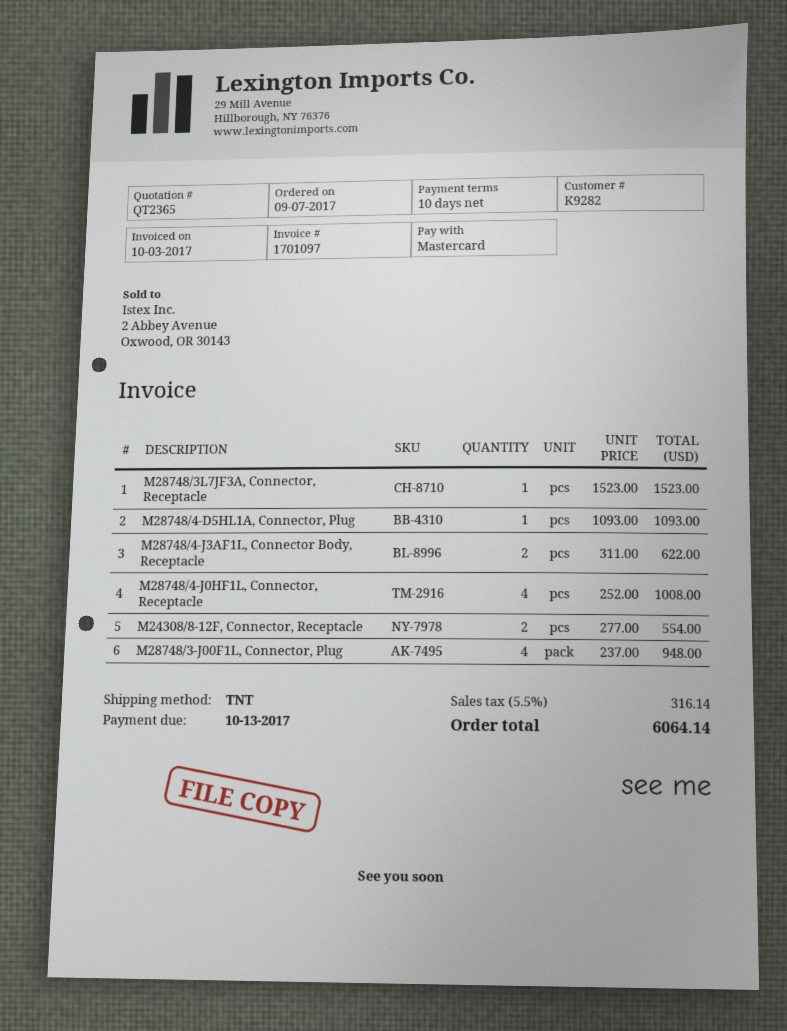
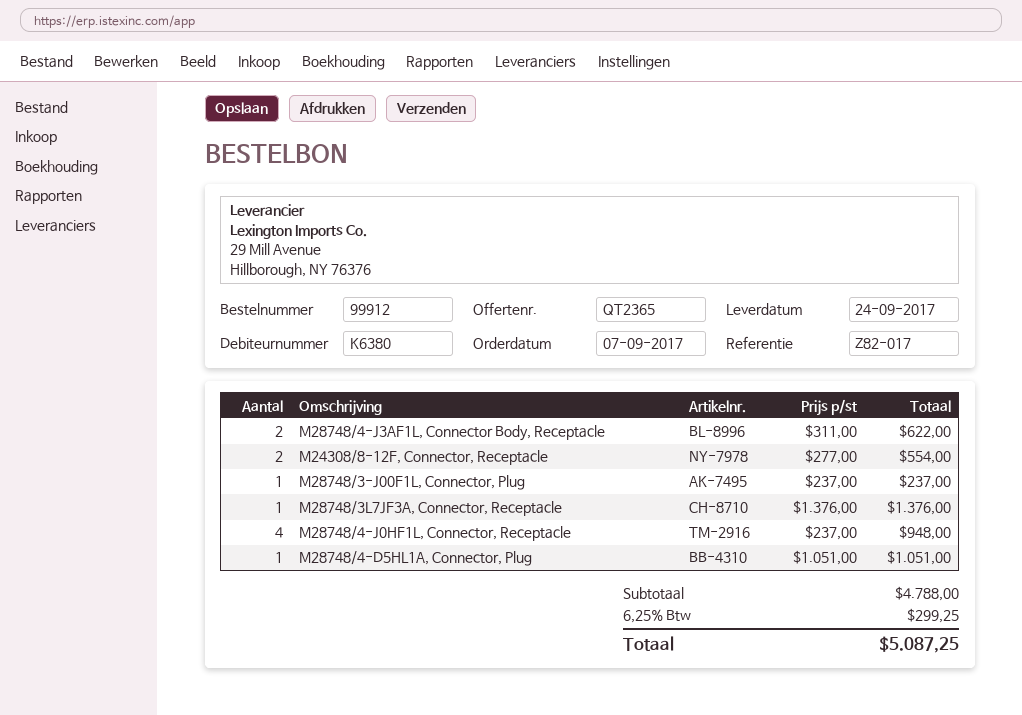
customer number: K9282 -> K6380
M28748/3L7JF3A, Connector, Receptacle: 1 x 1523.00 = 1523.00 -> 1 x 1376.00 = 1376.00
M28748/4-D5HL1A, Connector, Plug: 1 x 1093.00 = 1093.00 -> 1 x 1051.00 = 1051.00
M28748/4-J0HF1L, Connector, Receptacle: 4 x 252.00 = 1008.00 -> 4 x 237.00 = 948.00
M28748/3-J00F1L, Connector, Plug: 4 x 237.00 = 948.00 -> 1 x 237.00 = 237.00
tax: 5.5% = 316.14 -> 6.25% = 299.25
total: 6064.14 -> 5087.25

